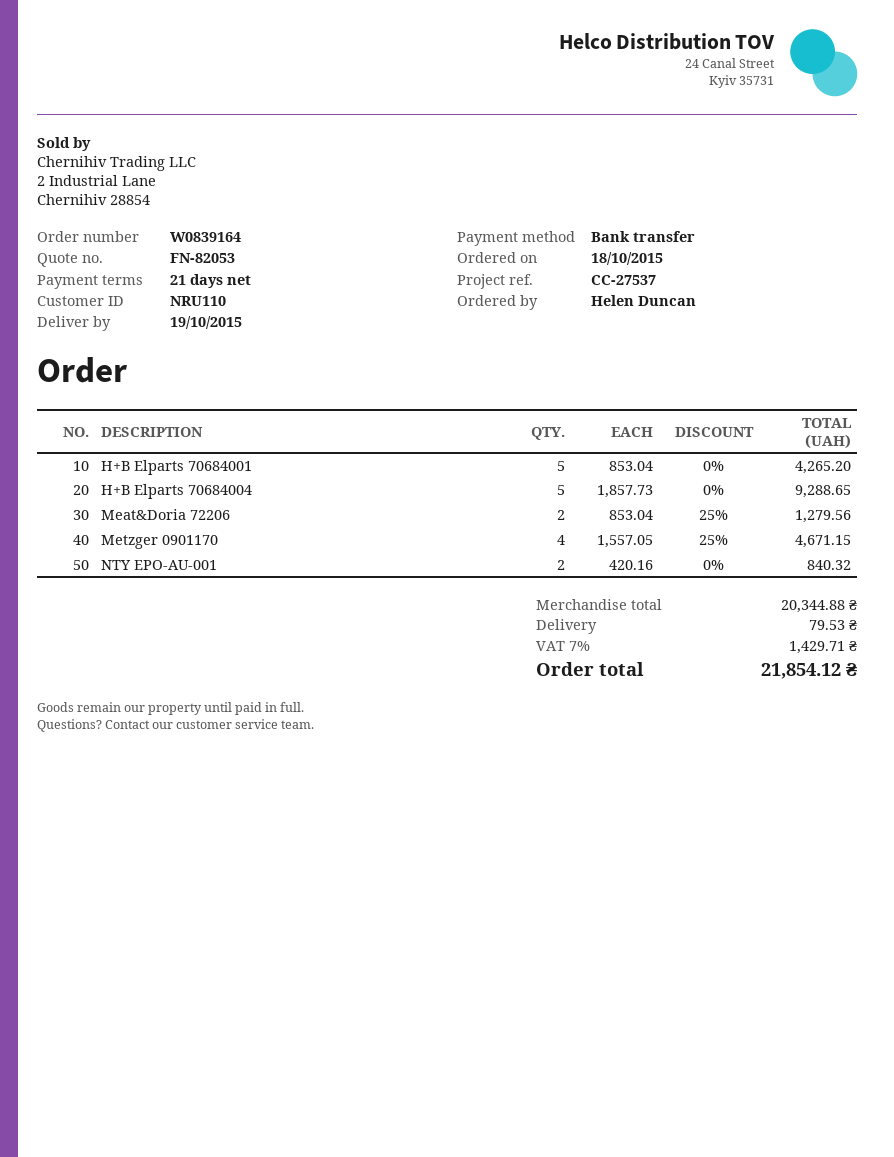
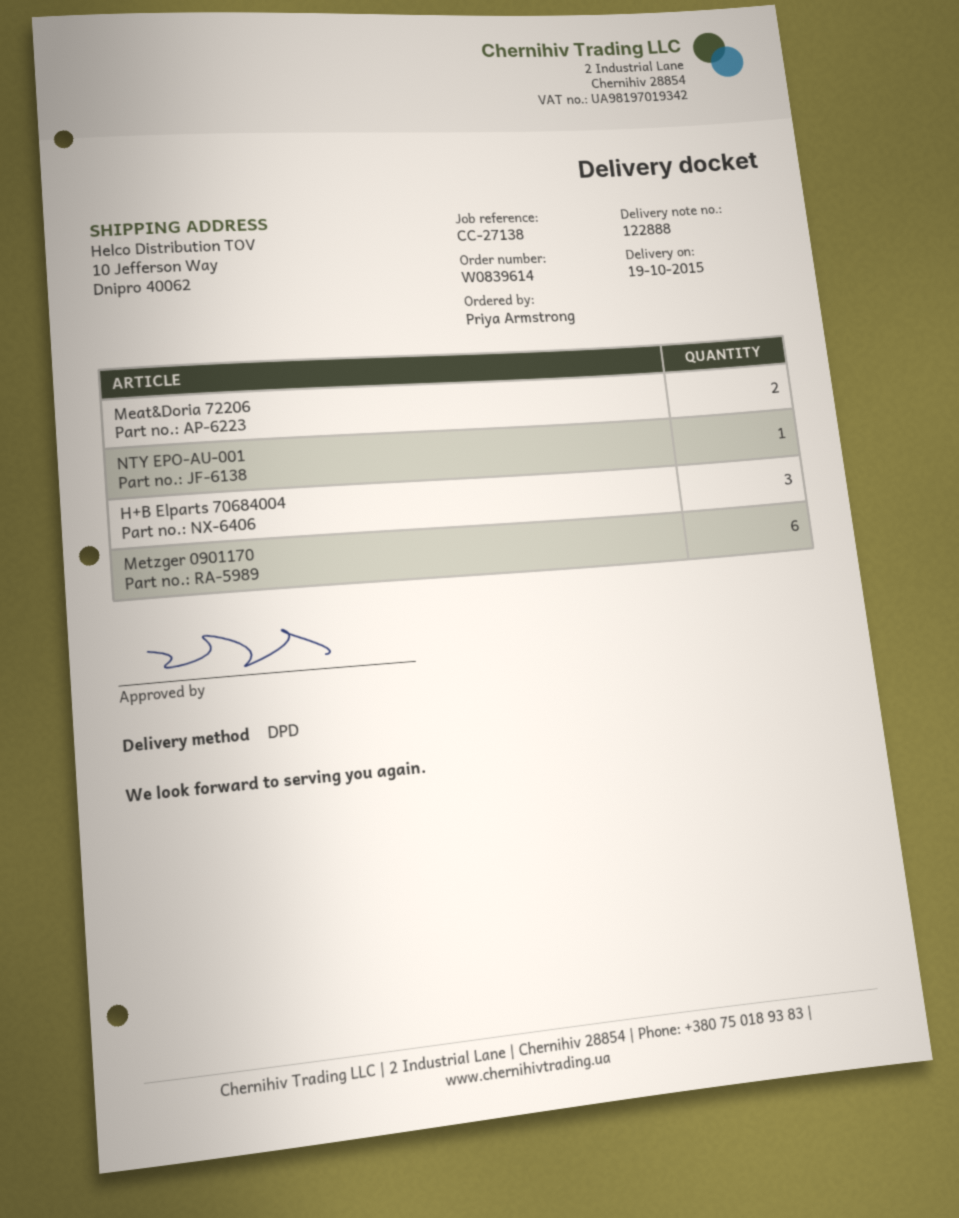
order number: W0839164 -> W0839614
reference: CC-27537 -> CC-27138
ordered by: Helen Duncan -> Priya Armstrong
H+B Elparts 70684001: 5 -> none
H+B Elparts 70684004: 5 -> 3
Metzger 0901170: 4 -> 6
NTY EPO-AU-001: 2 -> 1

